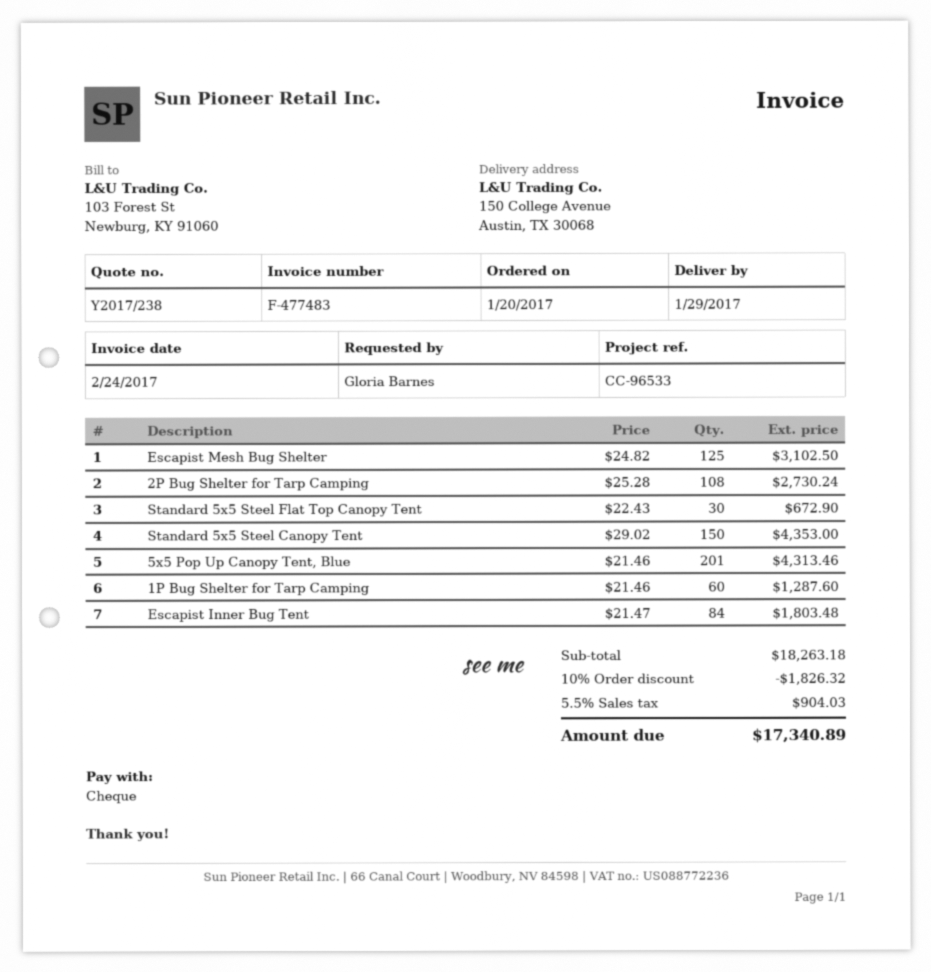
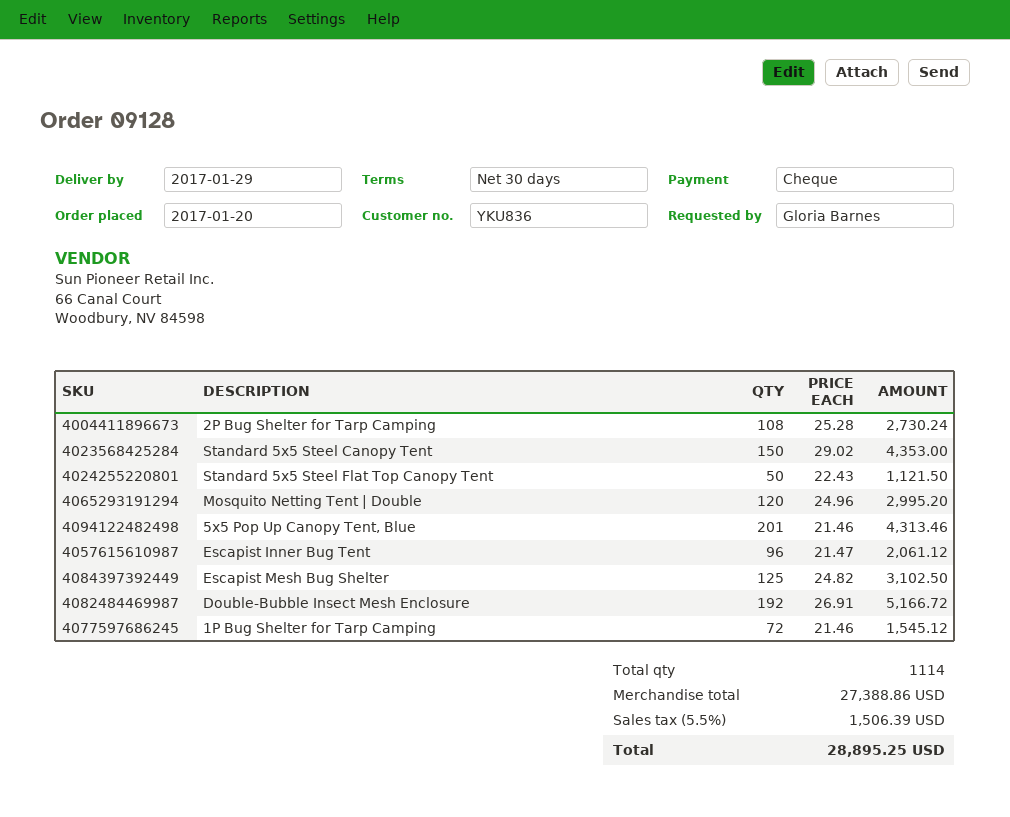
Standard 5x5 Steel Flat Top Canopy Tent: 30 x 22.43 = 672.90 -> 50 x 22.43 = 1121.50
1P Bug Shelter for Tarp Camping: 60 x 21.46 = 1287.60 -> 72 x 21.46 = 1545.12
Escapist Inner Bug Tent: 84 x 21.47 = 1803.48 -> 96 x 21.47 = 2061.12
Mosquito Netting Tent | Double: none -> 120 x 24.96 = 2995.20
Double-Bubble Insect Mesh Enclosure: none -> 192 x 26.91 = 5166.72
subtotal: 18263.18 -> 27388.86
discount: 10% = 1826.32 -> none
tax: 5.5% = 904.03 -> 5.5% = 1506.39
total: 17340.89 -> 28895.25

